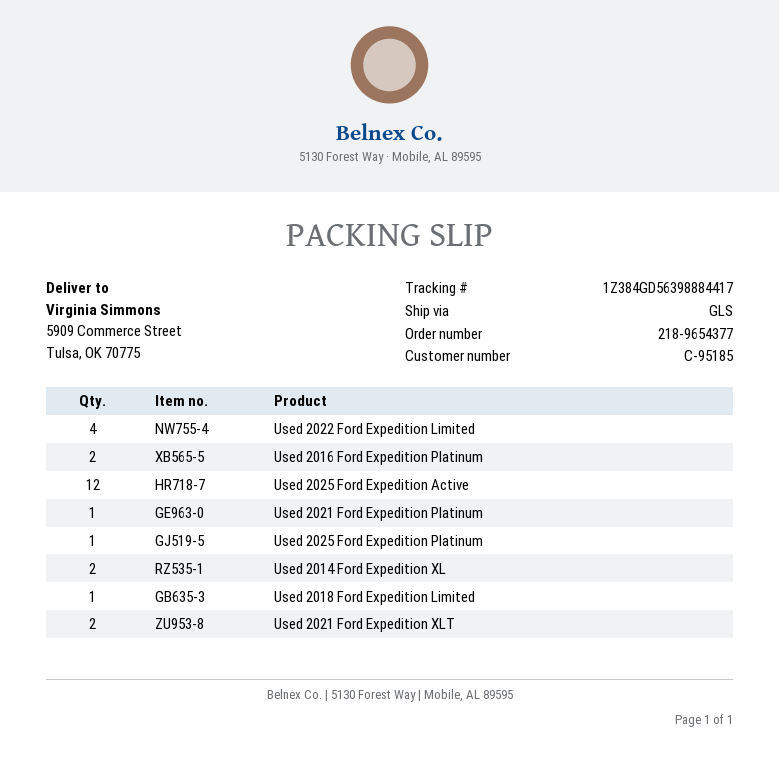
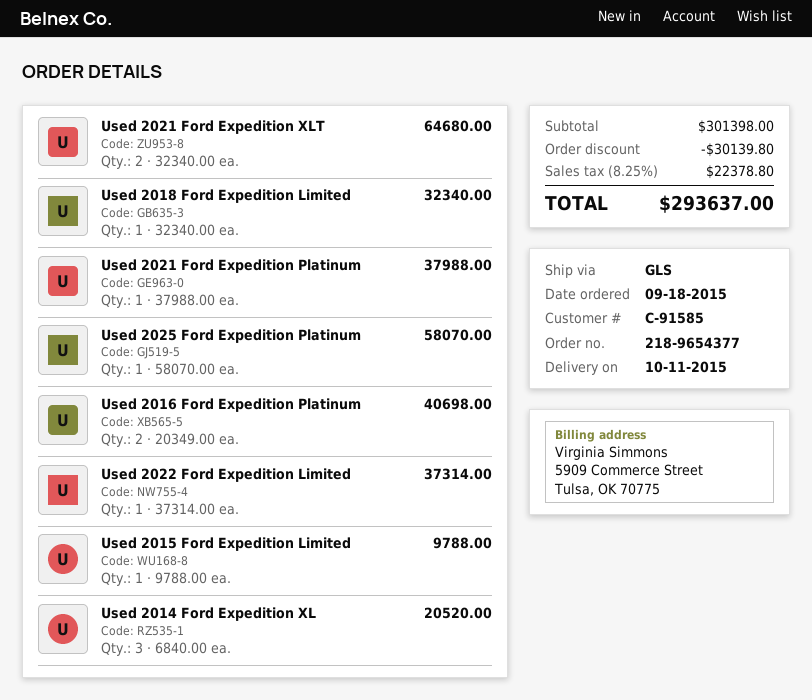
customer number: C-95185 -> C-91585
Used 2022 Ford Expedition Limited: 4 -> 1
Used 2025 Ford Expedition Active: 12 -> none
Used 2014 Ford Expedition XL: 2 -> 3
Used 2015 Ford Expedition Limited: none -> 1

